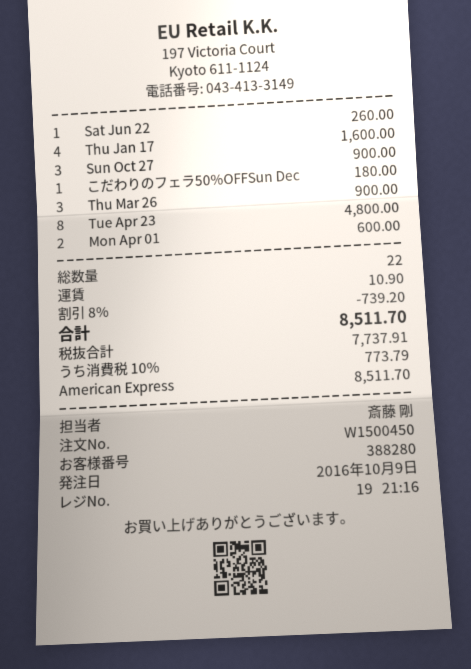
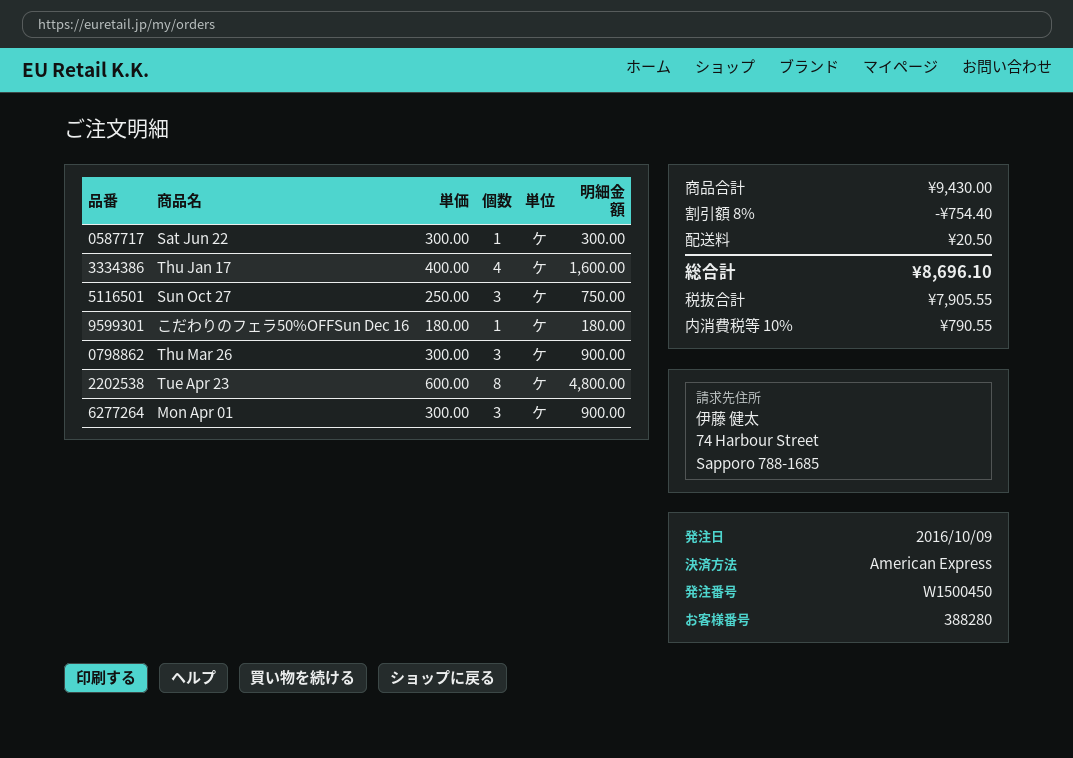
Sat Jun 22: 1 for 260.00 -> 1 for 300.00
Sun Oct 27: 3 for 900.00 -> 3 for 750.00
Mon Apr 01: 2 for 600.00 -> 3 for 900.00
discount: 8% = 739.20 -> 8% = 754.40
shipping: 10.90 -> 20.50
net: 7737.91 -> 7905.55
tax: 10% = 773.79 -> 10% = 790.55
total: 8511.70 -> 8696.10

